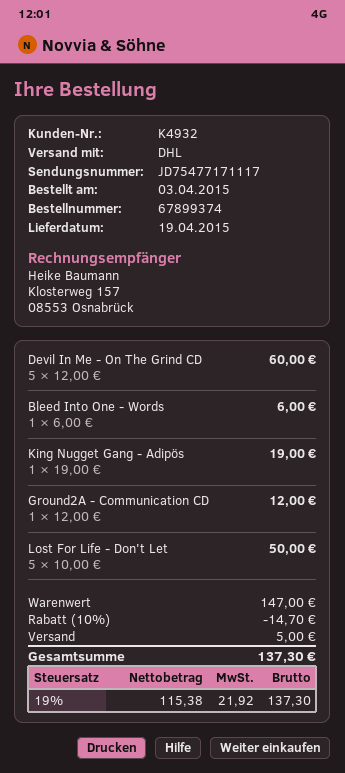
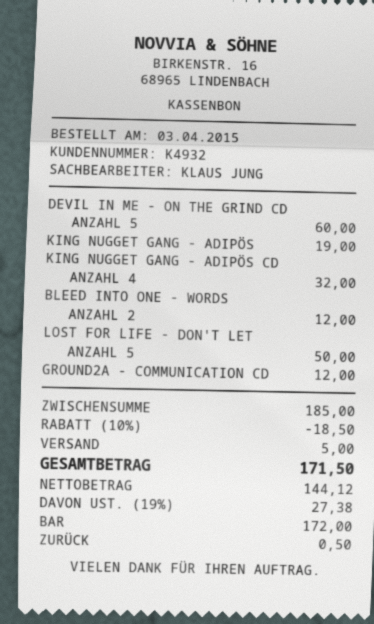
Bleed Into One - Words: 1 for 6.00 -> 2 for 12.00
KING NUGGET GANG - ADIPÖS CD: none -> 4 for 32.00
subtotal: 147.00 -> 185.00
discount: 10% = 14.70 -> 10% = 18.50
net: 115.38 -> 144.12
tax: 19% = 21.92 -> 19% = 27.38
total: 137.30 -> 171.50

